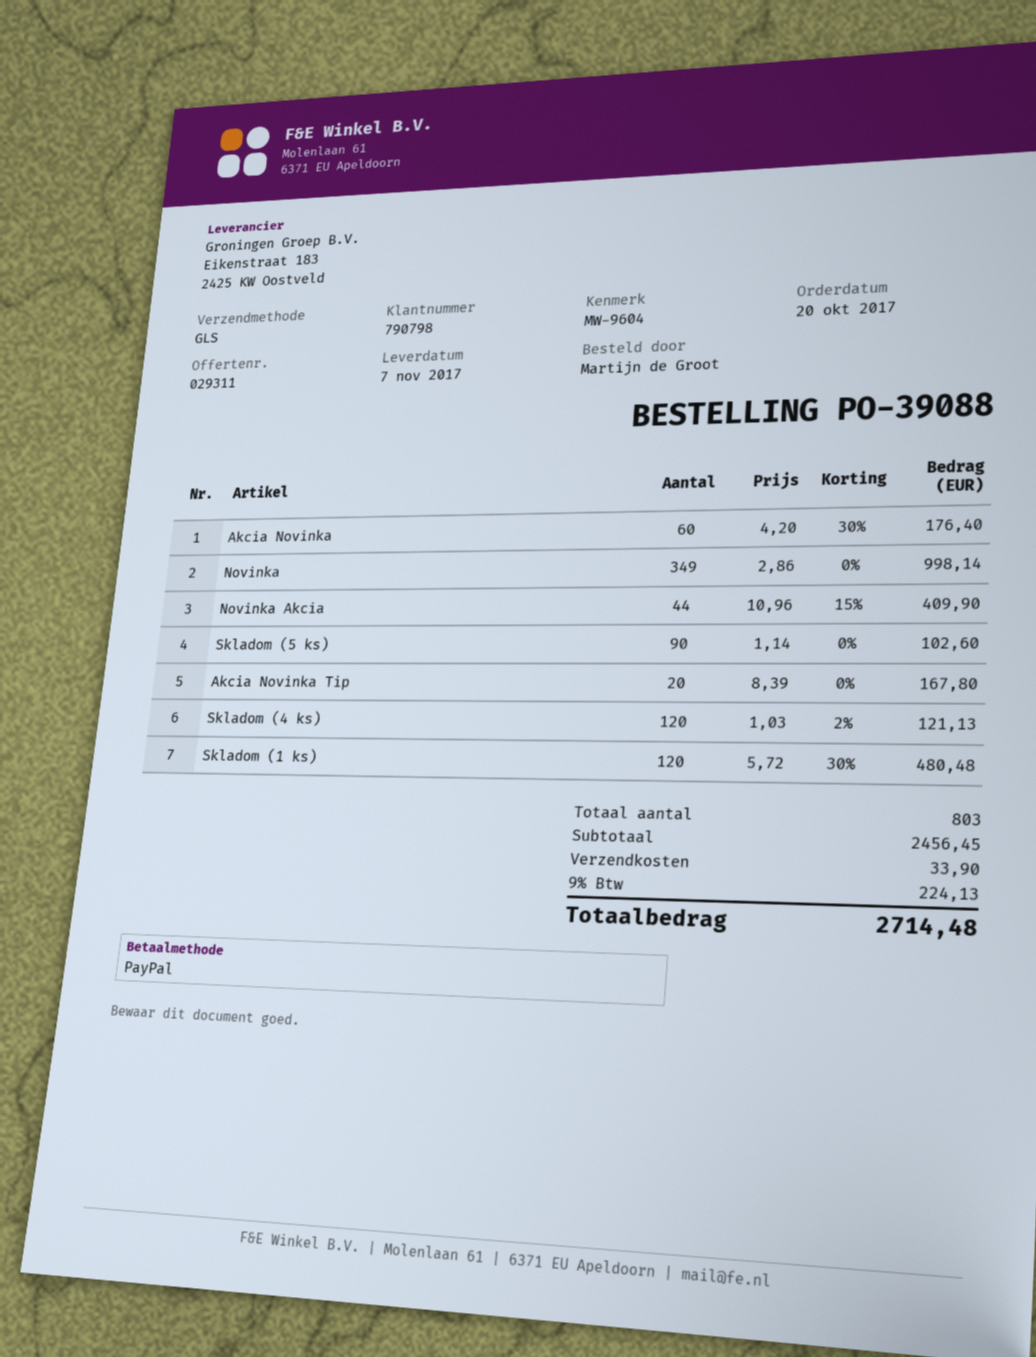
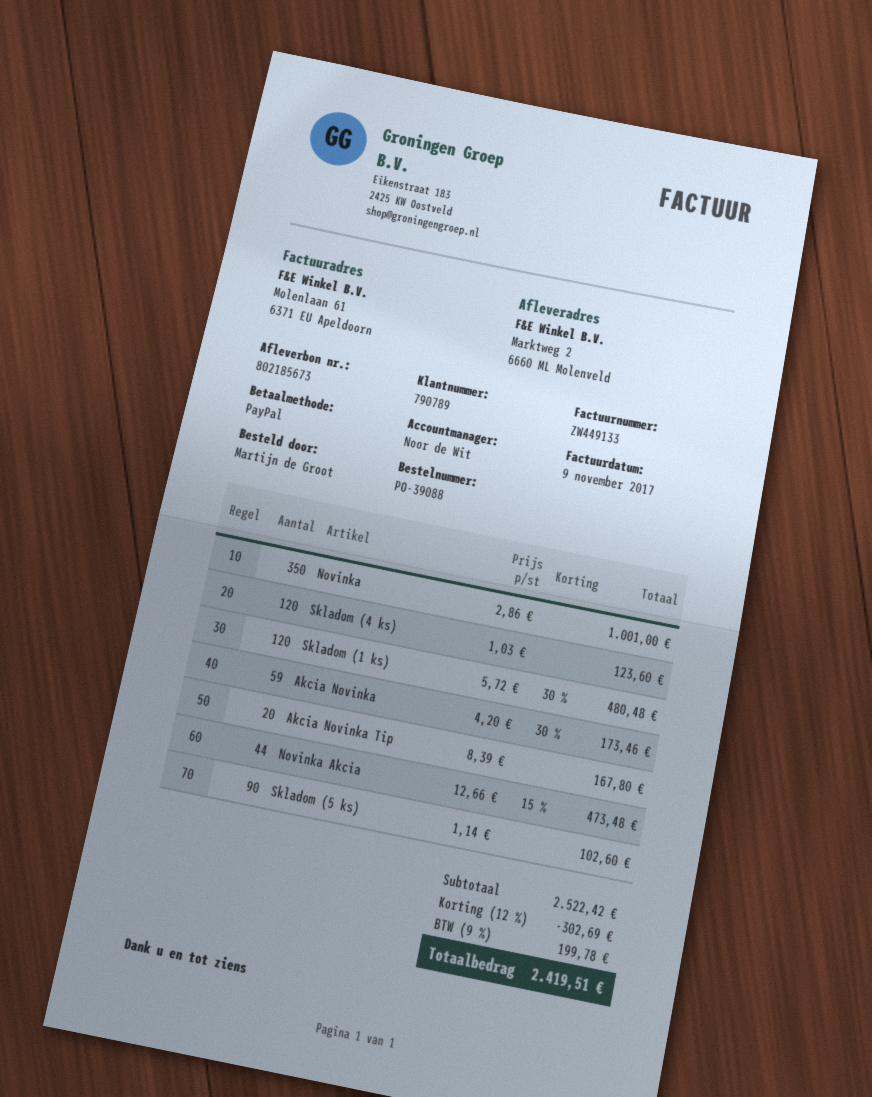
customer number: 790798 -> 790789
Akcia Novinka: 60 x 4.20 - 30% = 176.40 -> 59 x 4.20 - 30% = 173.46
Novinka: 349 x 2.86 = 998.14 -> 350 x 2.86 = 1001.00
Novinka Akcia: 44 x 10.96 - 15% = 409.90 -> 44 x 12.66 - 15% = 473.48
Skladom (4 ks): 120 x 1.03 - 2% = 121.13 -> 120 x 1.03 = 123.60
subtotal: 2456.45 -> 2522.42
discount: none -> 12% = 302.69
shipping: 33.90 -> none
tax: 9% = 224.13 -> 9% = 199.78
total: 2714.48 -> 2419.51

